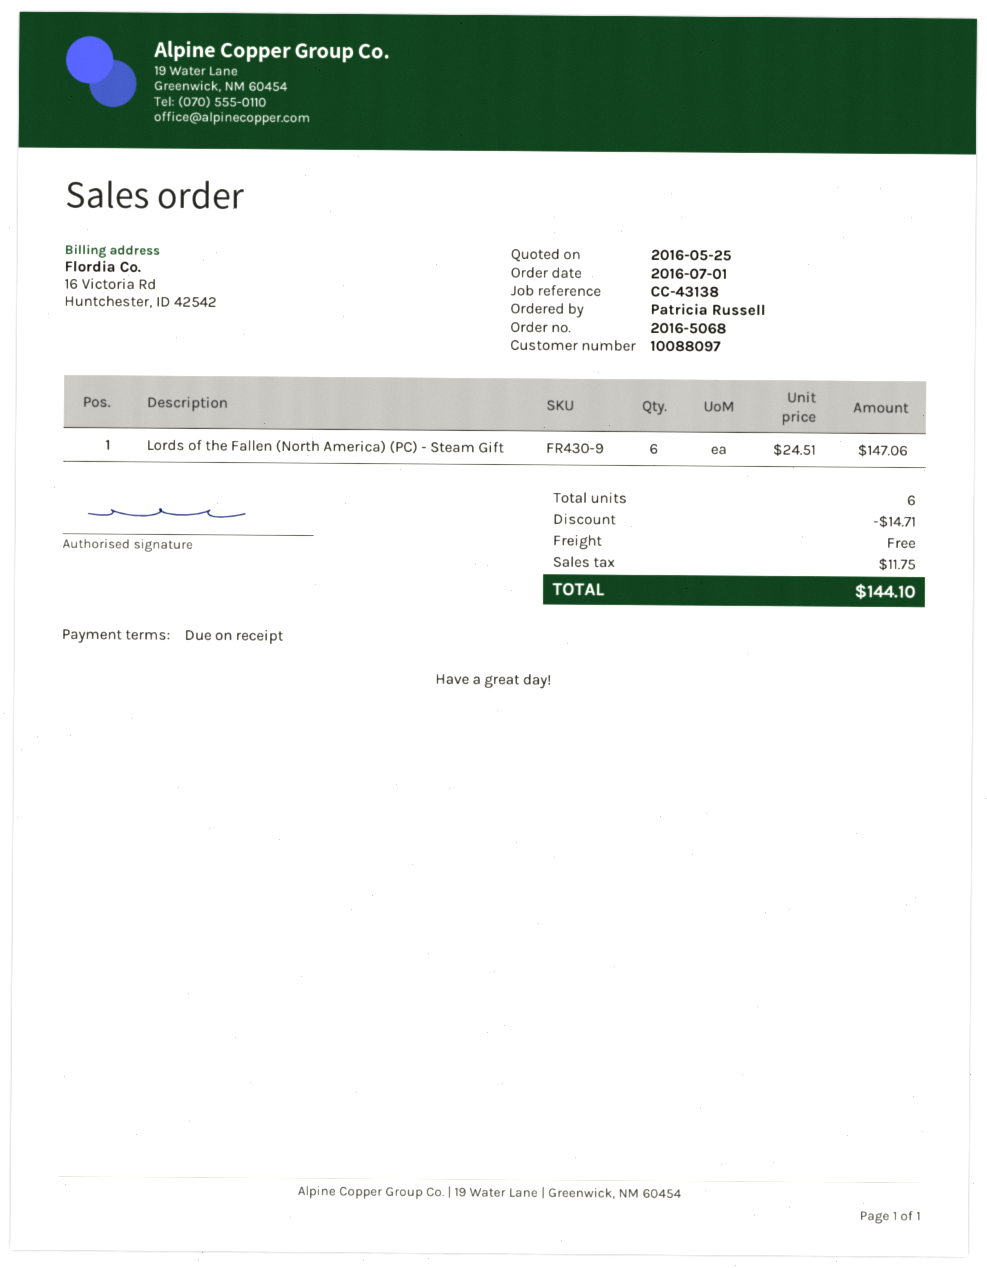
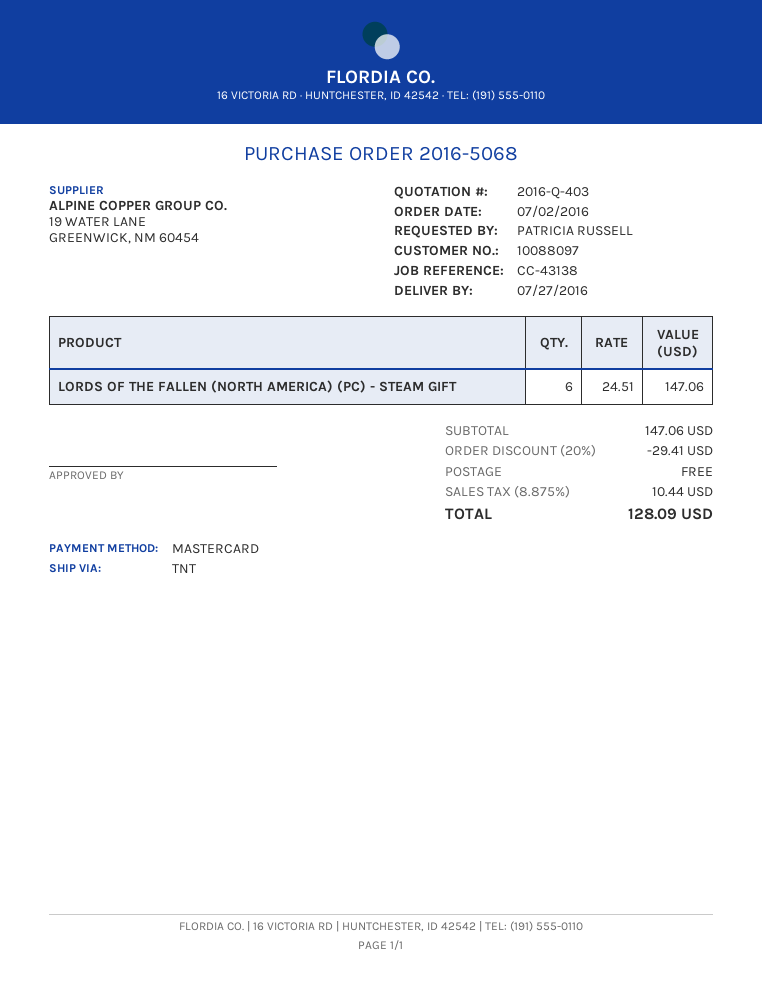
order date: 2016-07-01 -> 2016-07-02
discount: 14.71 -> 29.41
tax: 11.75 -> 10.44
total: 144.10 -> 128.09

